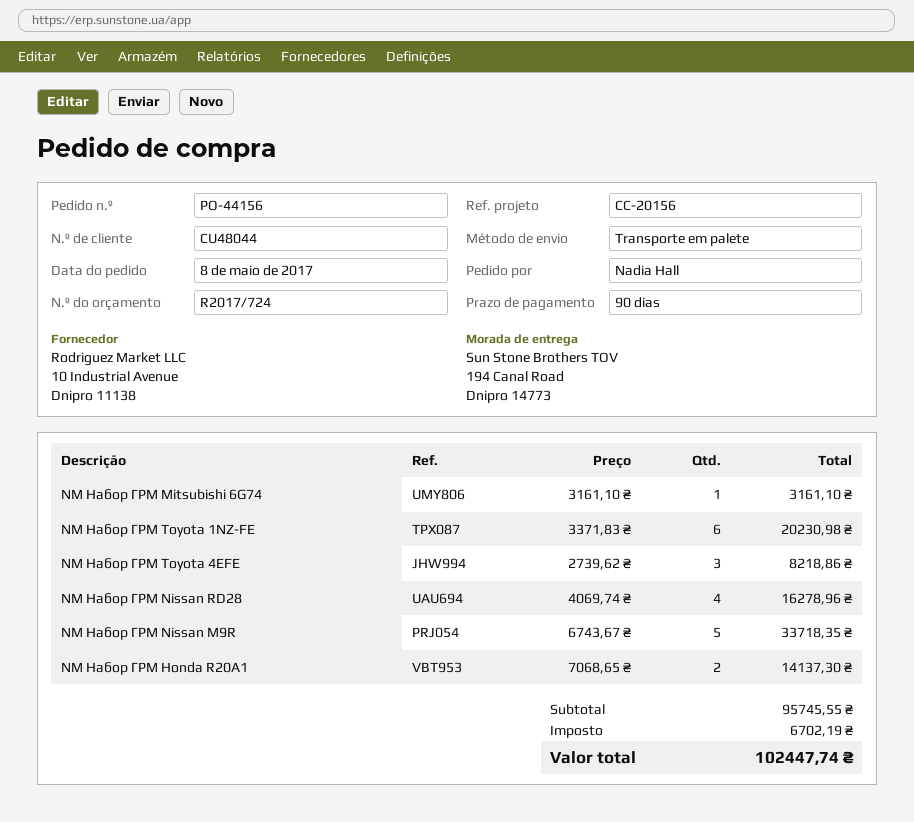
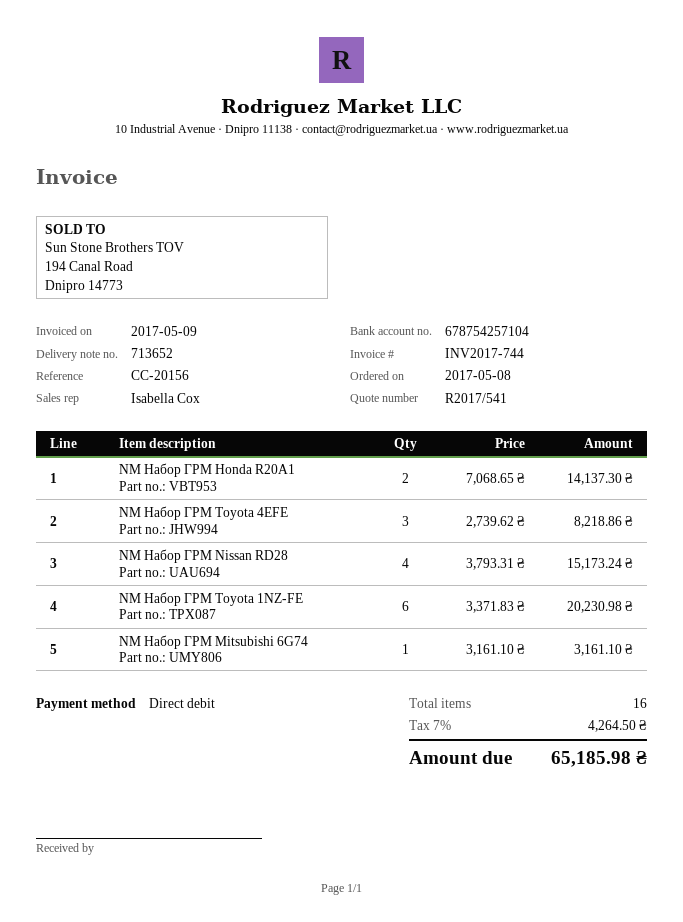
quote number: R2017/724 -> R2017/541
NM Набор ГРМ Nissan RD28: 4 x 4069.74 = 16278.96 -> 4 x 3793.31 = 15173.24
NM Набор ГРМ Nissan M9R: 5 x 6743.67 = 33718.35 -> none
tax: 6702.19 -> 4264.50
total: 102447.74 -> 65185.98

